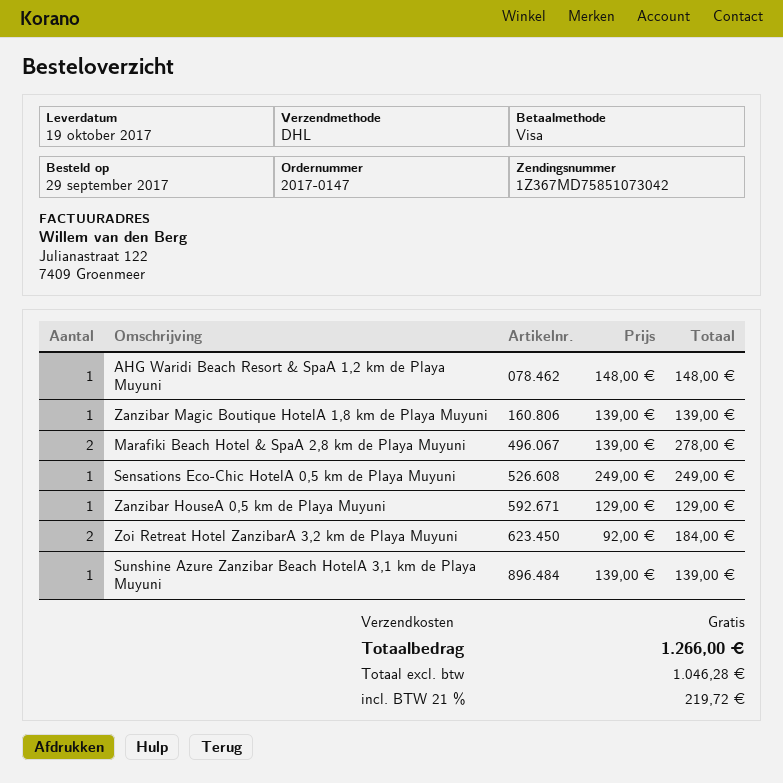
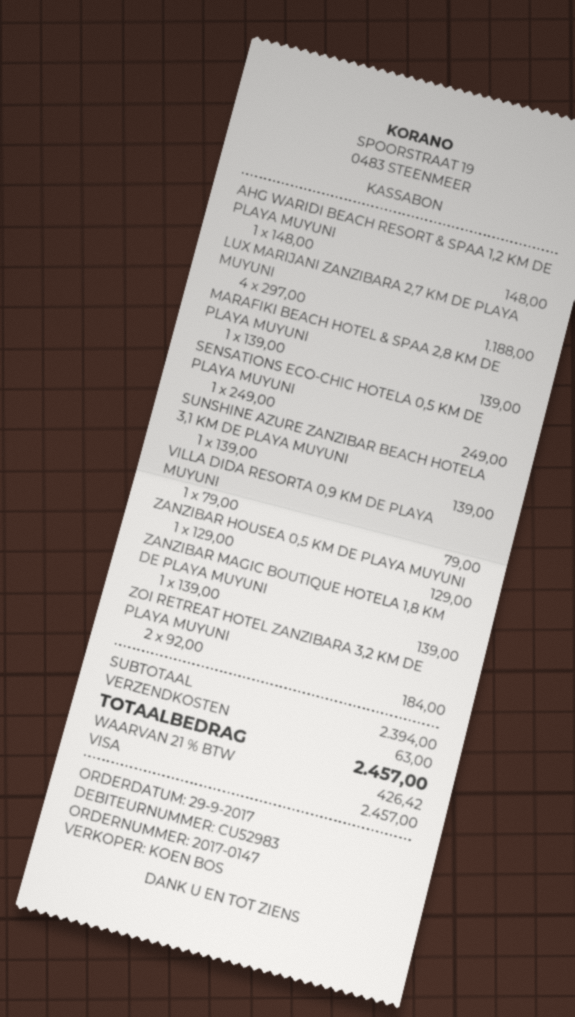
Marafiki Beach Hotel & SpaA 2,8 km de Playa Muyuni: 2 x 139.00 = 278.00 -> 1 x 139.00 = 139.00
LUX MARIJANI ZANZIBARA 2,7 KM DE PLAYA MUYUNI: none -> 4 x 297.00 = 1188.00
VILLA DIDA RESORTA 0,9 KM DE PLAYA MUYUNI: none -> 1 x 79.00 = 79.00
shipping: 0.00 -> 63.00
tax: 21% = 219.72 -> 21% = 426.42
total: 1266.00 -> 2457.00

